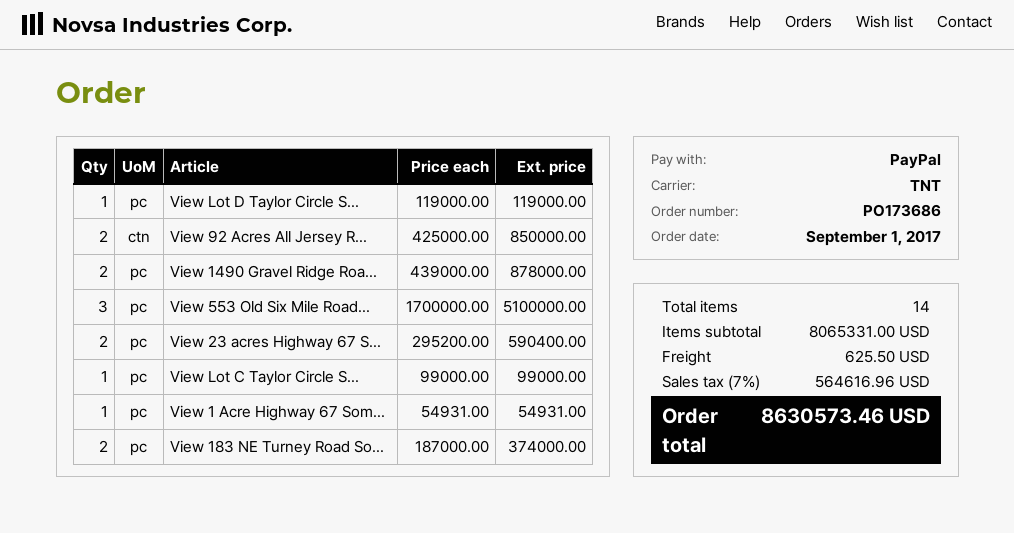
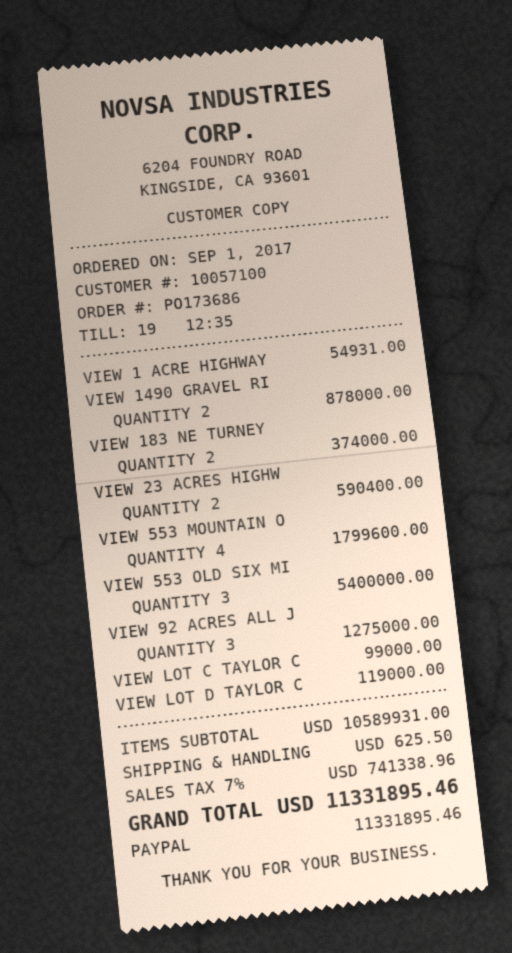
View 92 Acres All Jersey R...: 2 for 850000.00 -> 3 for 1275000.00
View 553 Old Six Mile Road...: 3 for 5100000.00 -> 3 for 5400000.00
VIEW 553 MOUNTAIN O: none -> 4 for 1799600.00
subtotal: 8065331.00 -> 10589931.00
tax: 7% = 564616.96 -> 7% = 741338.96
total: 8630573.46 -> 11331895.46

